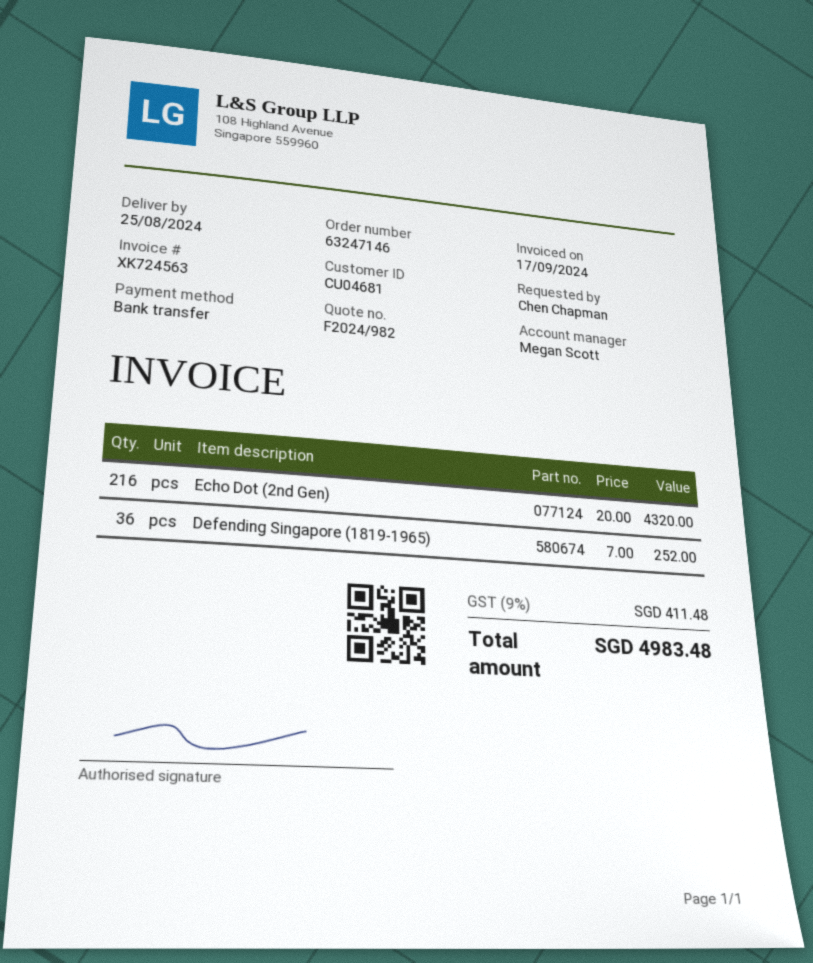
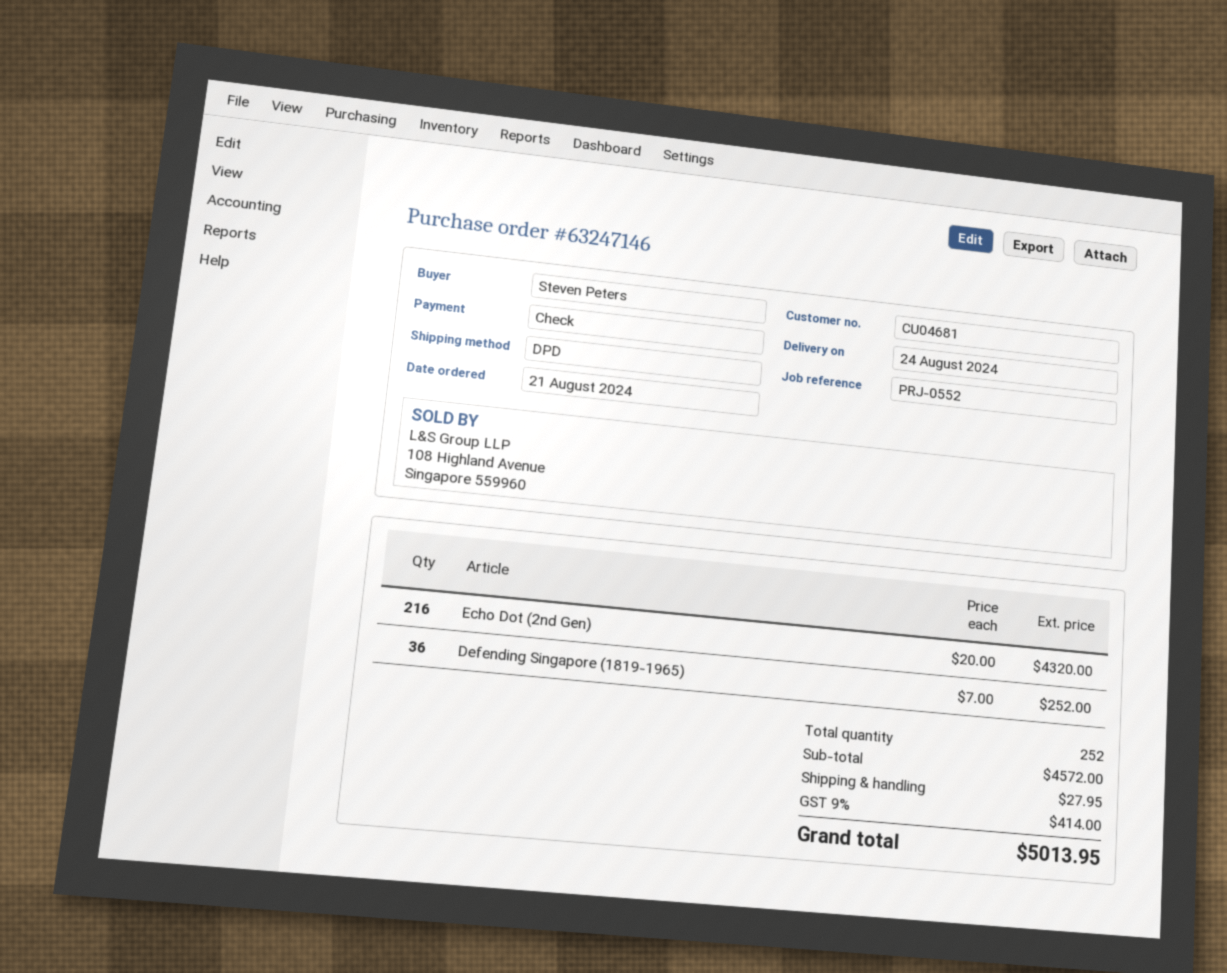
delivery date: 2024-08-25 -> 2024-08-24
ordered by: Chen Chapman -> Steven Peters
payment method: bank transfer -> cheque
shipping: none -> 27.95
tax: 9% = 411.48 -> 9% = 414.00
total: 4983.48 -> 5013.95

